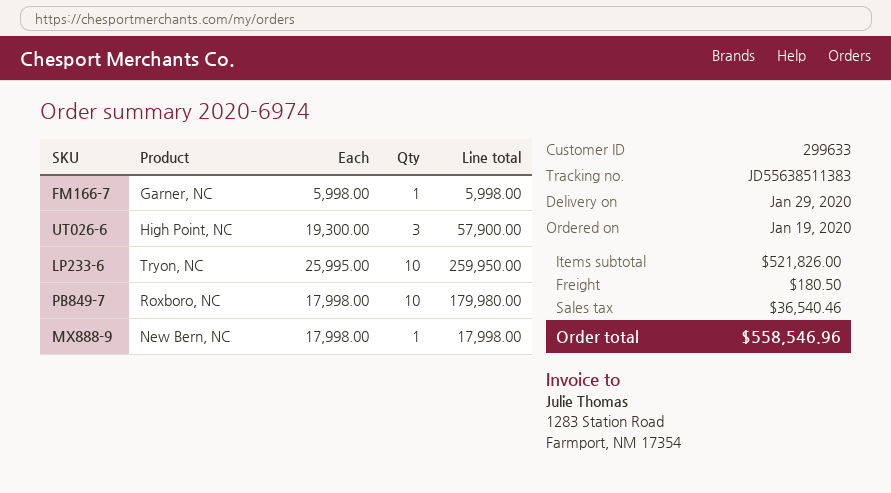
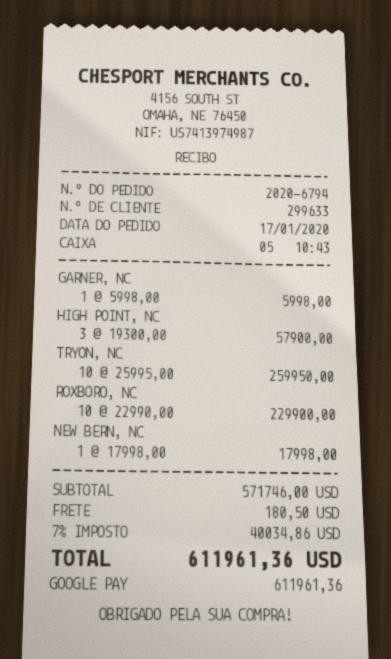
order number: 2020-6974 -> 2020-6794
order date: 2020-01-19 -> 2020-01-17
Roxboro, NC: 10 x 17998.00 = 179980.00 -> 10 x 22990.00 = 229900.00
subtotal: 521826.00 -> 571746.00
tax: 36540.46 -> 40034.86
total: 558546.96 -> 611961.36

